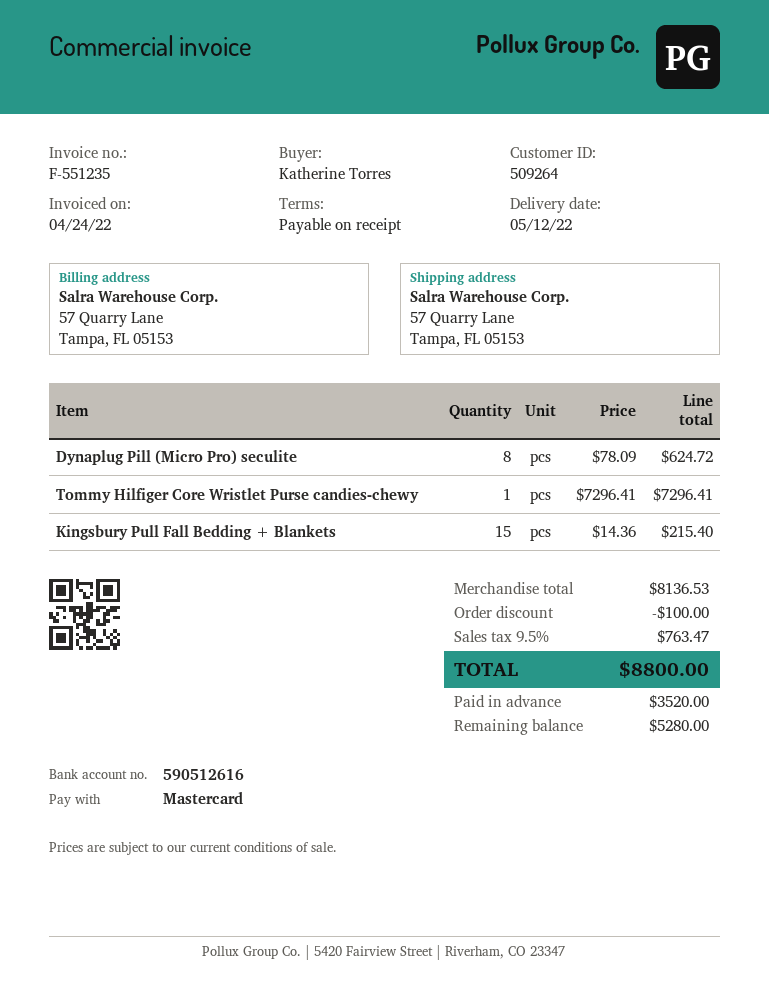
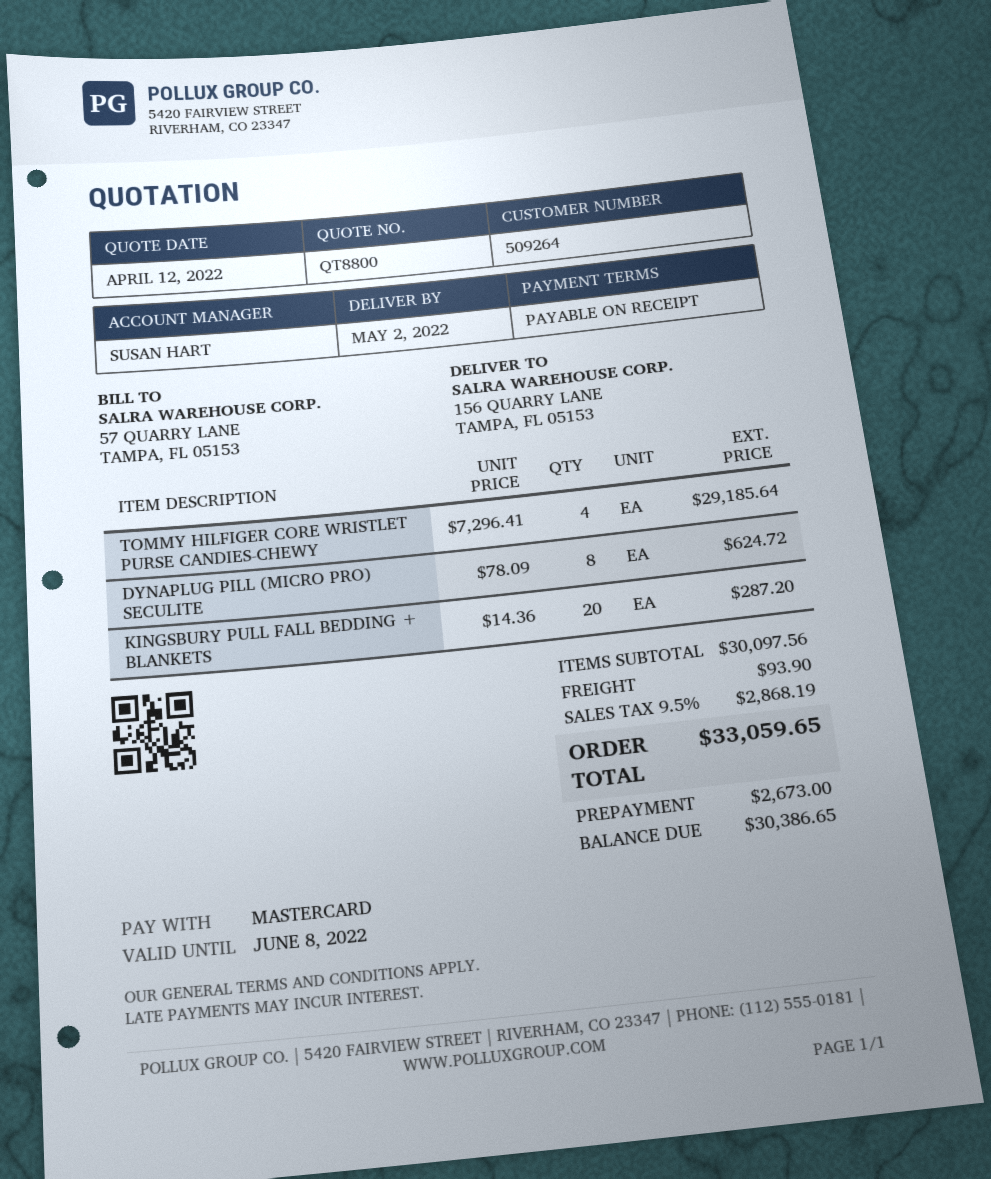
delivery date: 2022-05-12 -> 2022-05-02
ship to: 57 Quarry Lane, Tampa, FL 05153 -> 156 QUARRY LANE, TAMPA, FL 05153
Tommy Hilfiger Core Wristlet Purse candies-chewy: 1 x 7296.41 = 7296.41 -> 4 x 7296.41 = 29185.64
Kingsbury Pull Fall Bedding + Blankets: 15 x 14.36 = 215.40 -> 20 x 14.36 = 287.20
subtotal: 8136.53 -> 30097.56
discount: 100.00 -> none
shipping: none -> 93.90
tax: 9.5% = 763.47 -> 9.5% = 2868.19
total: 8800.00 -> 33059.65
deposit: 3520.00 -> 2673.00
balance: 5280.00 -> 30386.65

